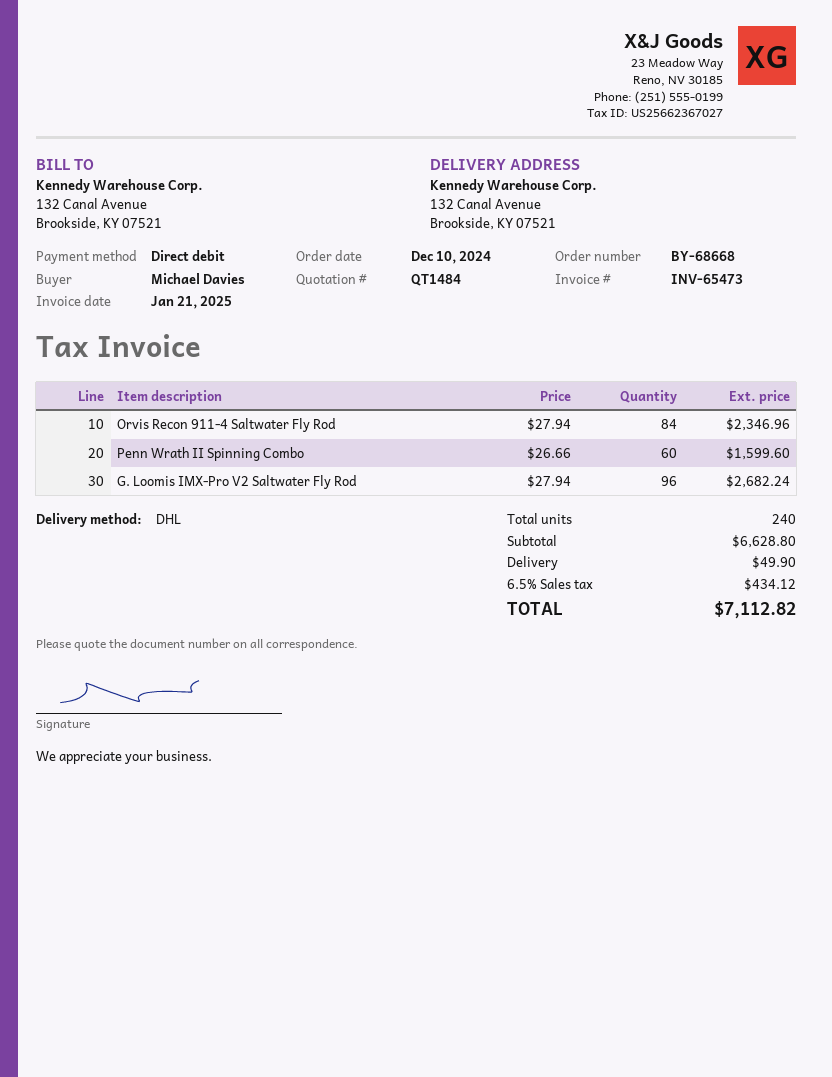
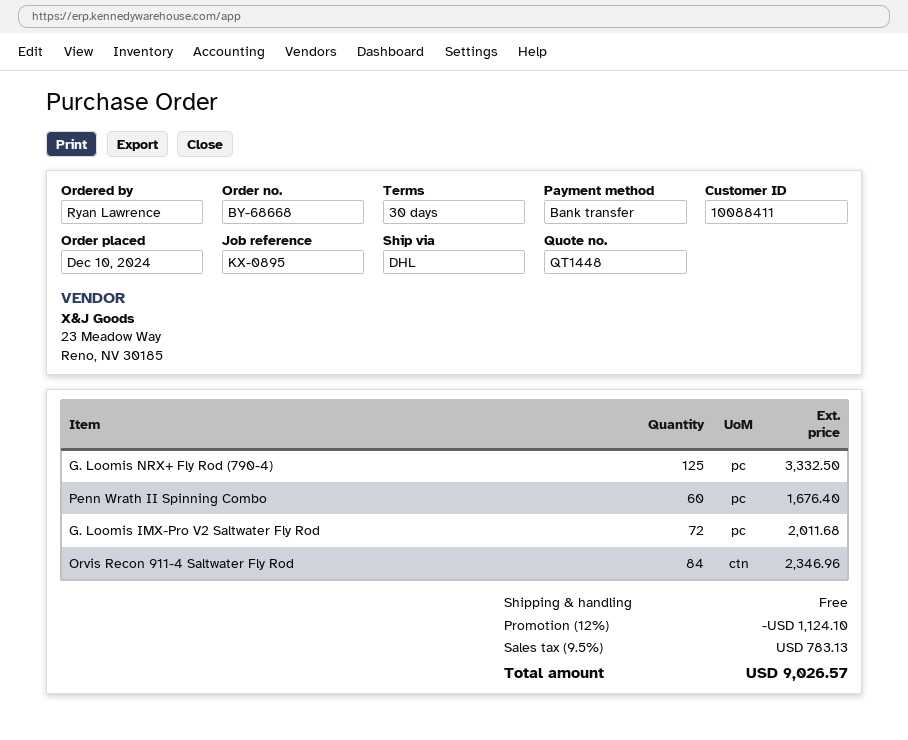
quote number: QT1484 -> QT1448
ordered by: Michael Davies -> Ryan Lawrence
payment method: direct debit -> bank transfer
Penn Wrath II Spinning Combo: 60 for 1599.60 -> 60 for 1676.40
G. Loomis IMX-Pro V2 Saltwater Fly Rod: 96 for 2682.24 -> 72 for 2011.68
G. Loomis NRX+ Fly Rod (790-4): none -> 125 for 3332.50
discount: none -> 12% = 1124.10
shipping: 49.90 -> 0.00
tax: 6.5% = 434.12 -> 9.5% = 783.13
total: 7112.82 -> 9026.57

